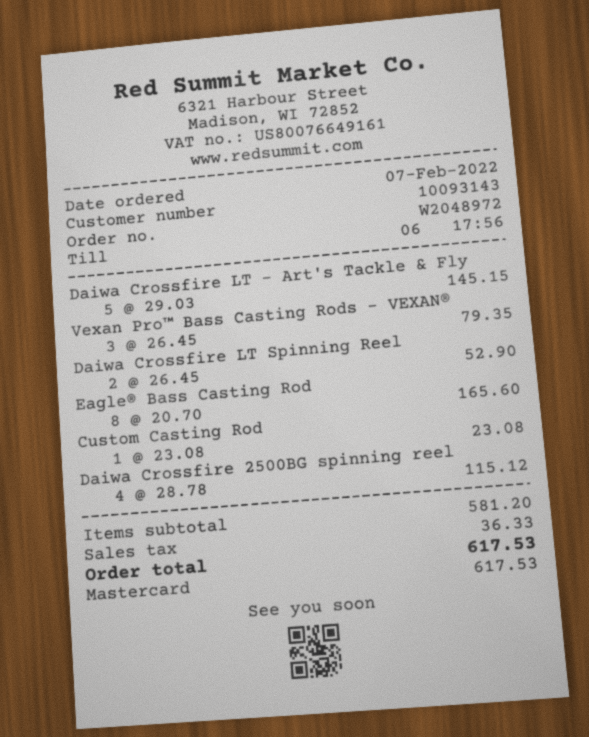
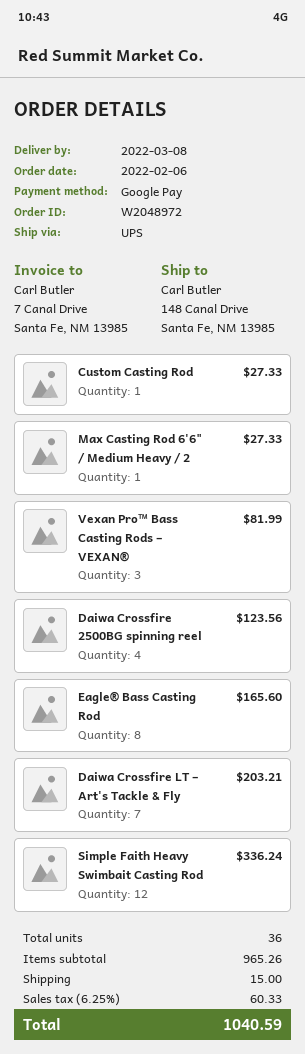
order date: 2022-02-07 -> 2022-02-06
payment method: Mastercard -> Google Pay
Daiwa Crossfire LT – Art's Tackle & Fly: 5 for 145.15 -> 7 for 203.21
Vexan Pro™ Bass Casting Rods – VEXAN®: 3 for 79.35 -> 3 for 81.99
Daiwa Crossfire LT Spinning Reel: 2 for 52.90 -> none
Custom Casting Rod: 1 for 23.08 -> 1 for 27.33
Daiwa Crossfire 2500BG spinning reel: 4 for 115.12 -> 4 for 123.56
Max Casting Rod 6'6" / Medium Heavy / 2: none -> 1 for 27.33
Simple Faith Heavy Swimbait Casting Rod: none -> 12 for 336.24
subtotal: 581.20 -> 965.26
shipping: none -> 15.00
tax: 36.33 -> 60.33
total: 617.53 -> 1040.59

